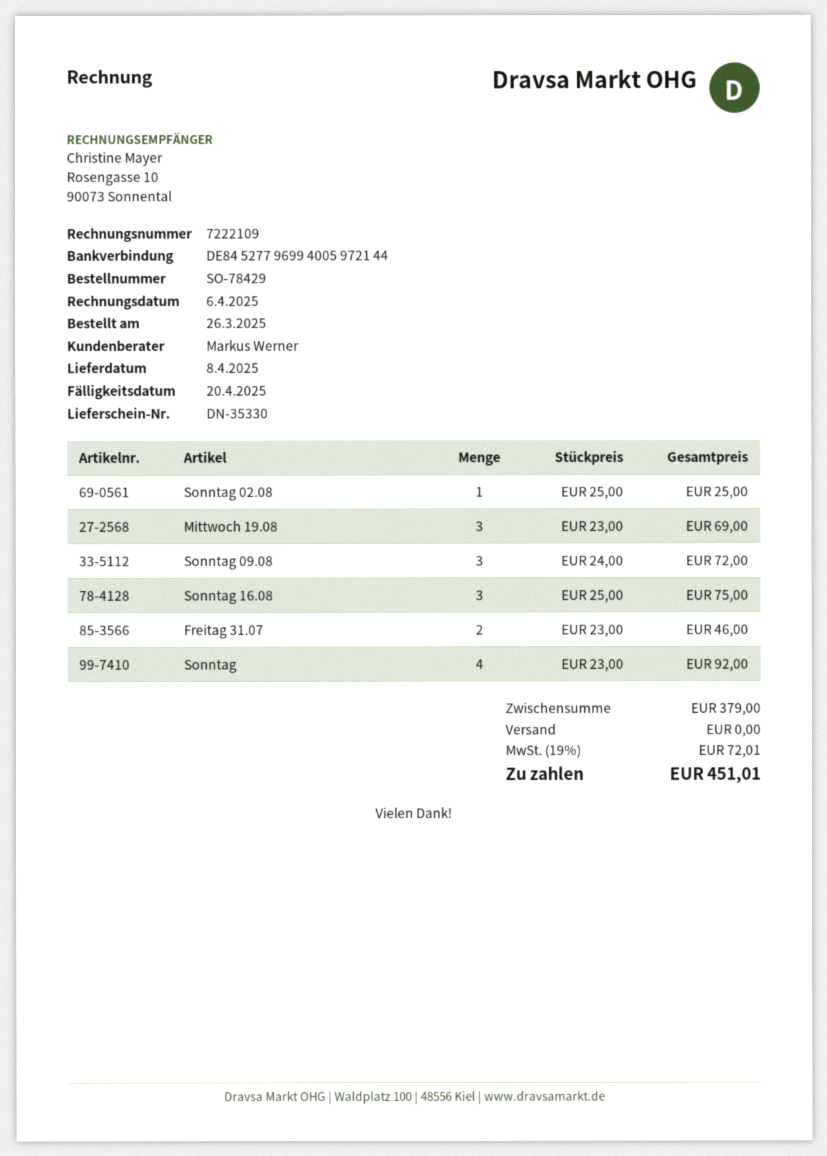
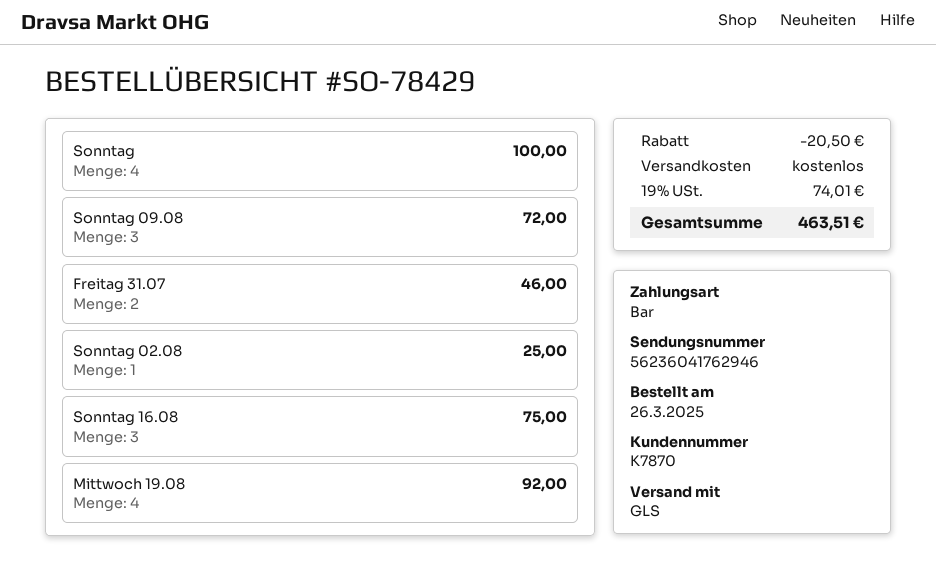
Mittwoch 19.08: 3 for 69.00 -> 4 for 92.00
Sonntag: 4 for 92.00 -> 4 for 100.00
discount: none -> 20.50
tax: 19% = 72.01 -> 19% = 74.01
total: 451.01 -> 463.51

